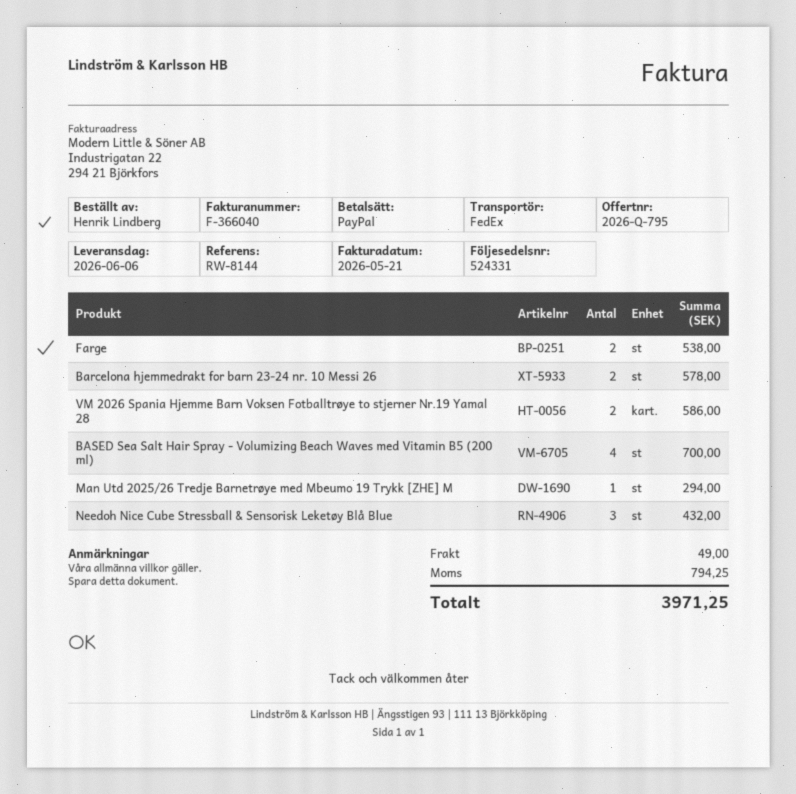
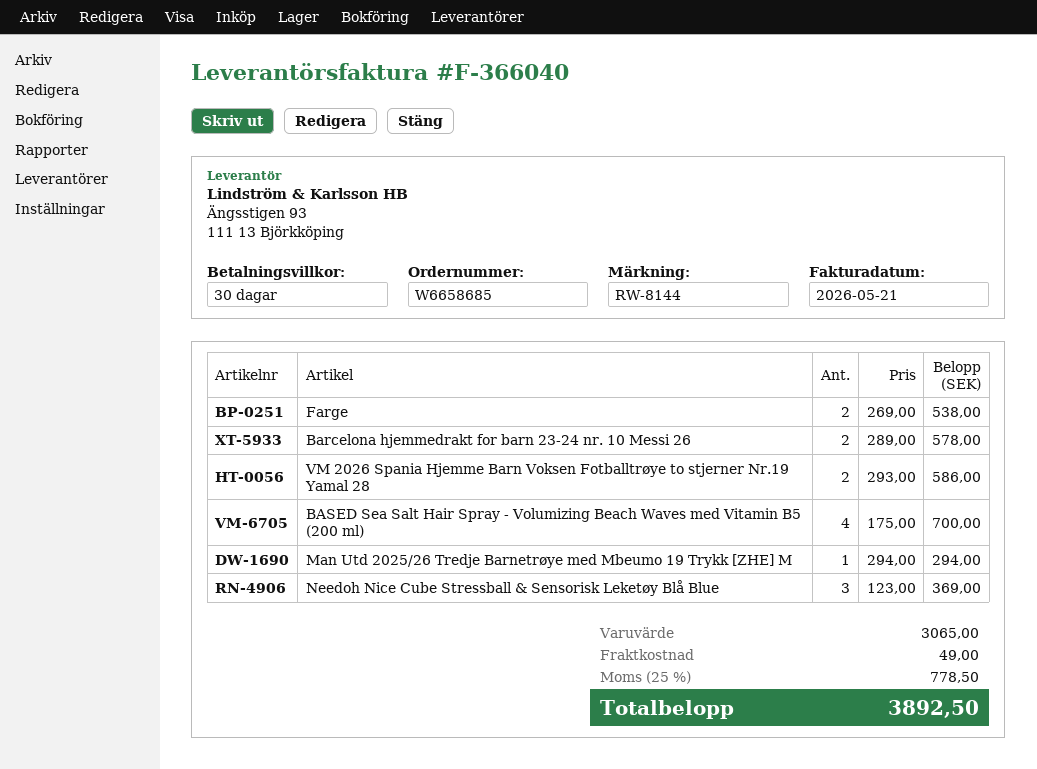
Needoh Nice Cube Stressball & Sensorisk Leketøy Blå Blue: 3 for 432.00 -> 3 for 369.00
tax: 794.25 -> 778.50
total: 3971.25 -> 3892.50

